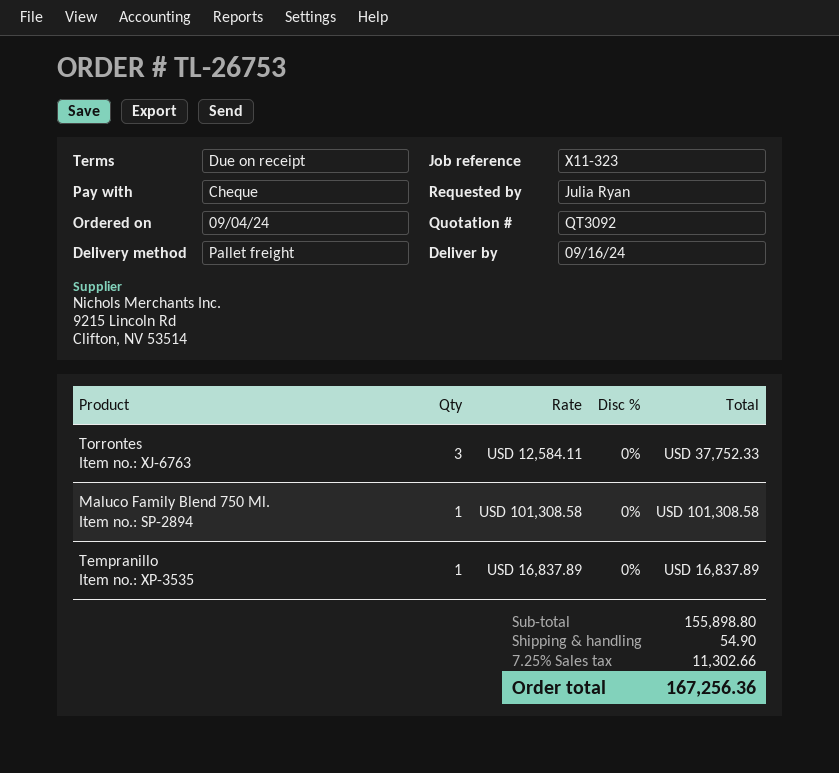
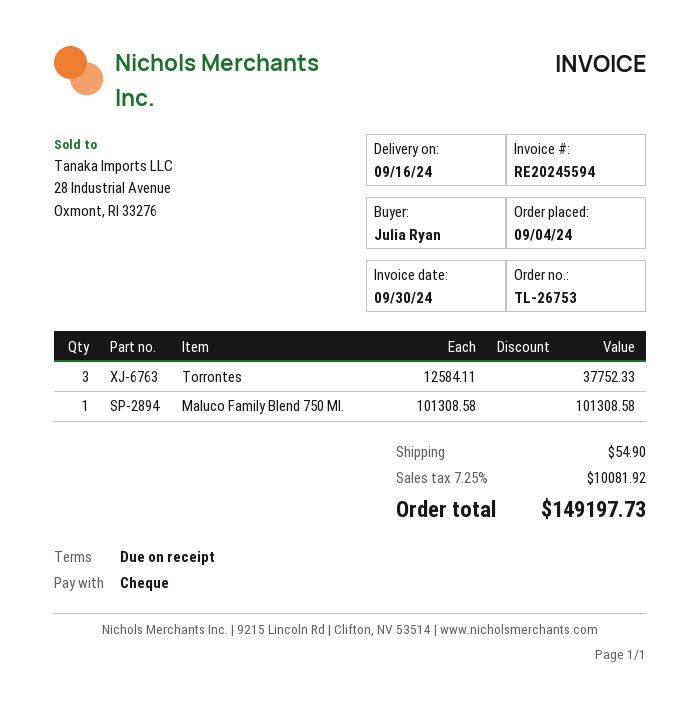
Tempranillo: 1 x 16837.89 = 16837.89 -> none
tax: 7.25% = 11302.66 -> 7.25% = 10081.92
total: 167256.36 -> 149197.73

